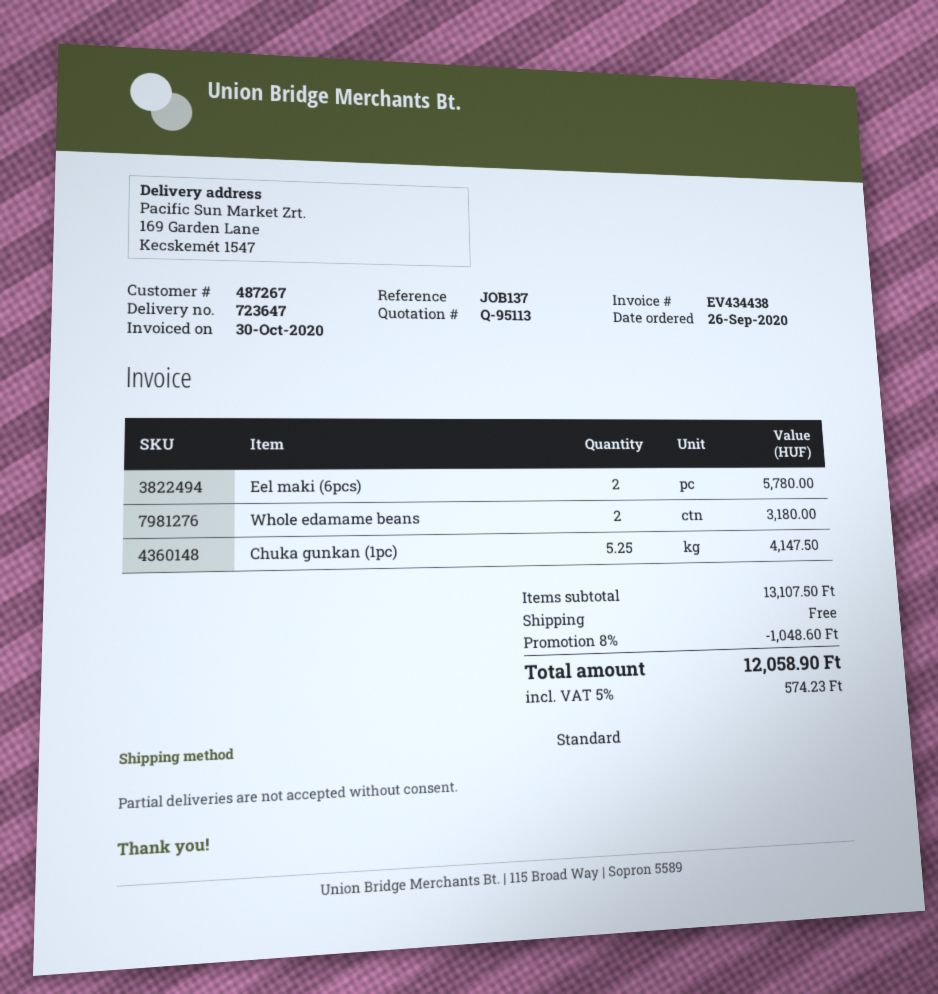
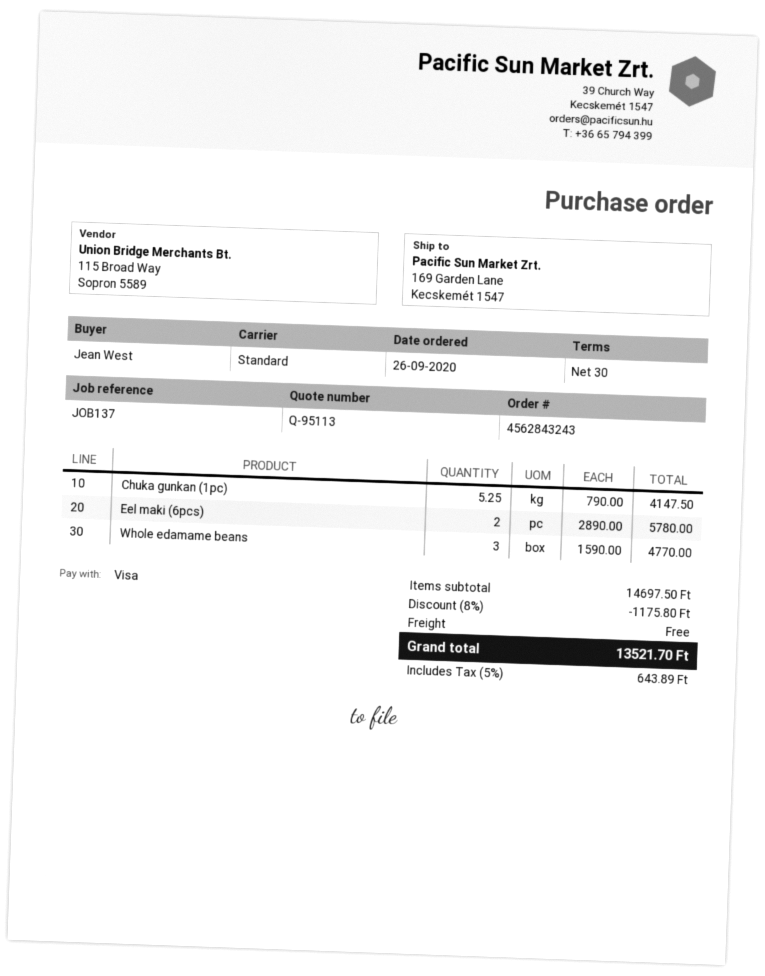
Whole edamame beans: 2 for 3180.00 -> 3 for 4770.00
subtotal: 13107.50 -> 14697.50
discount: 8% = 1048.60 -> 8% = 1175.80
tax: 5% = 574.23 -> 5% = 643.89
total: 12058.90 -> 13521.70

